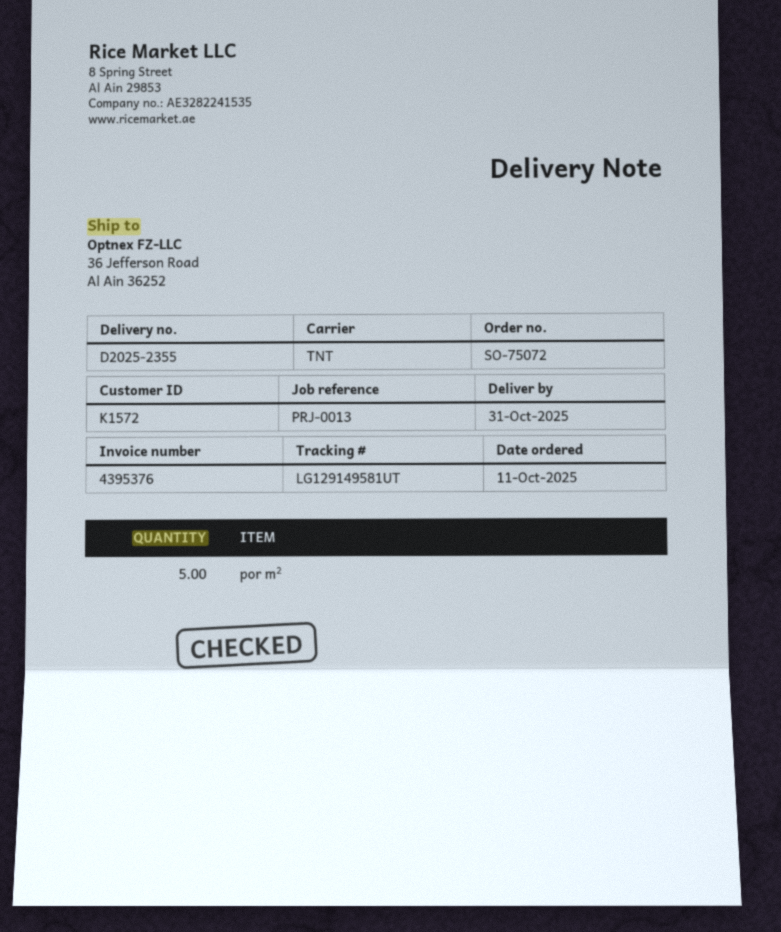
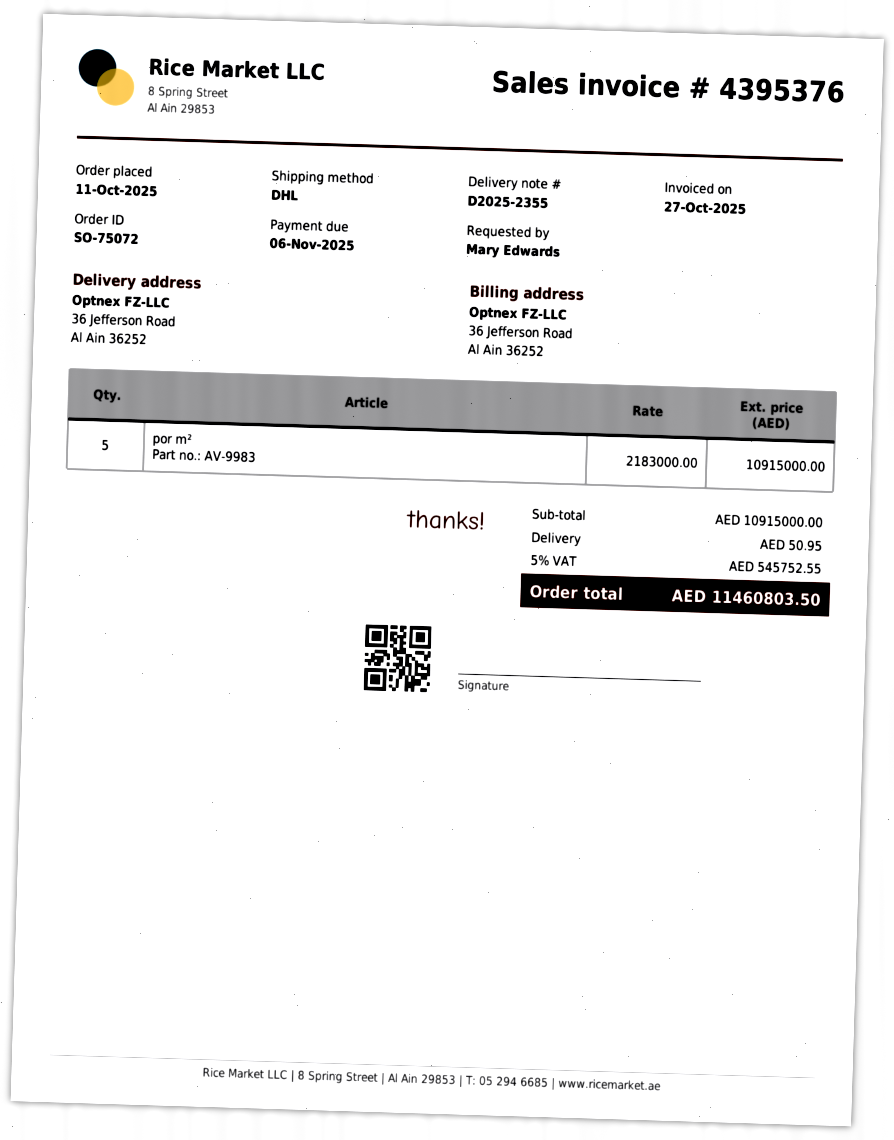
shipping method: TNT -> DHL

